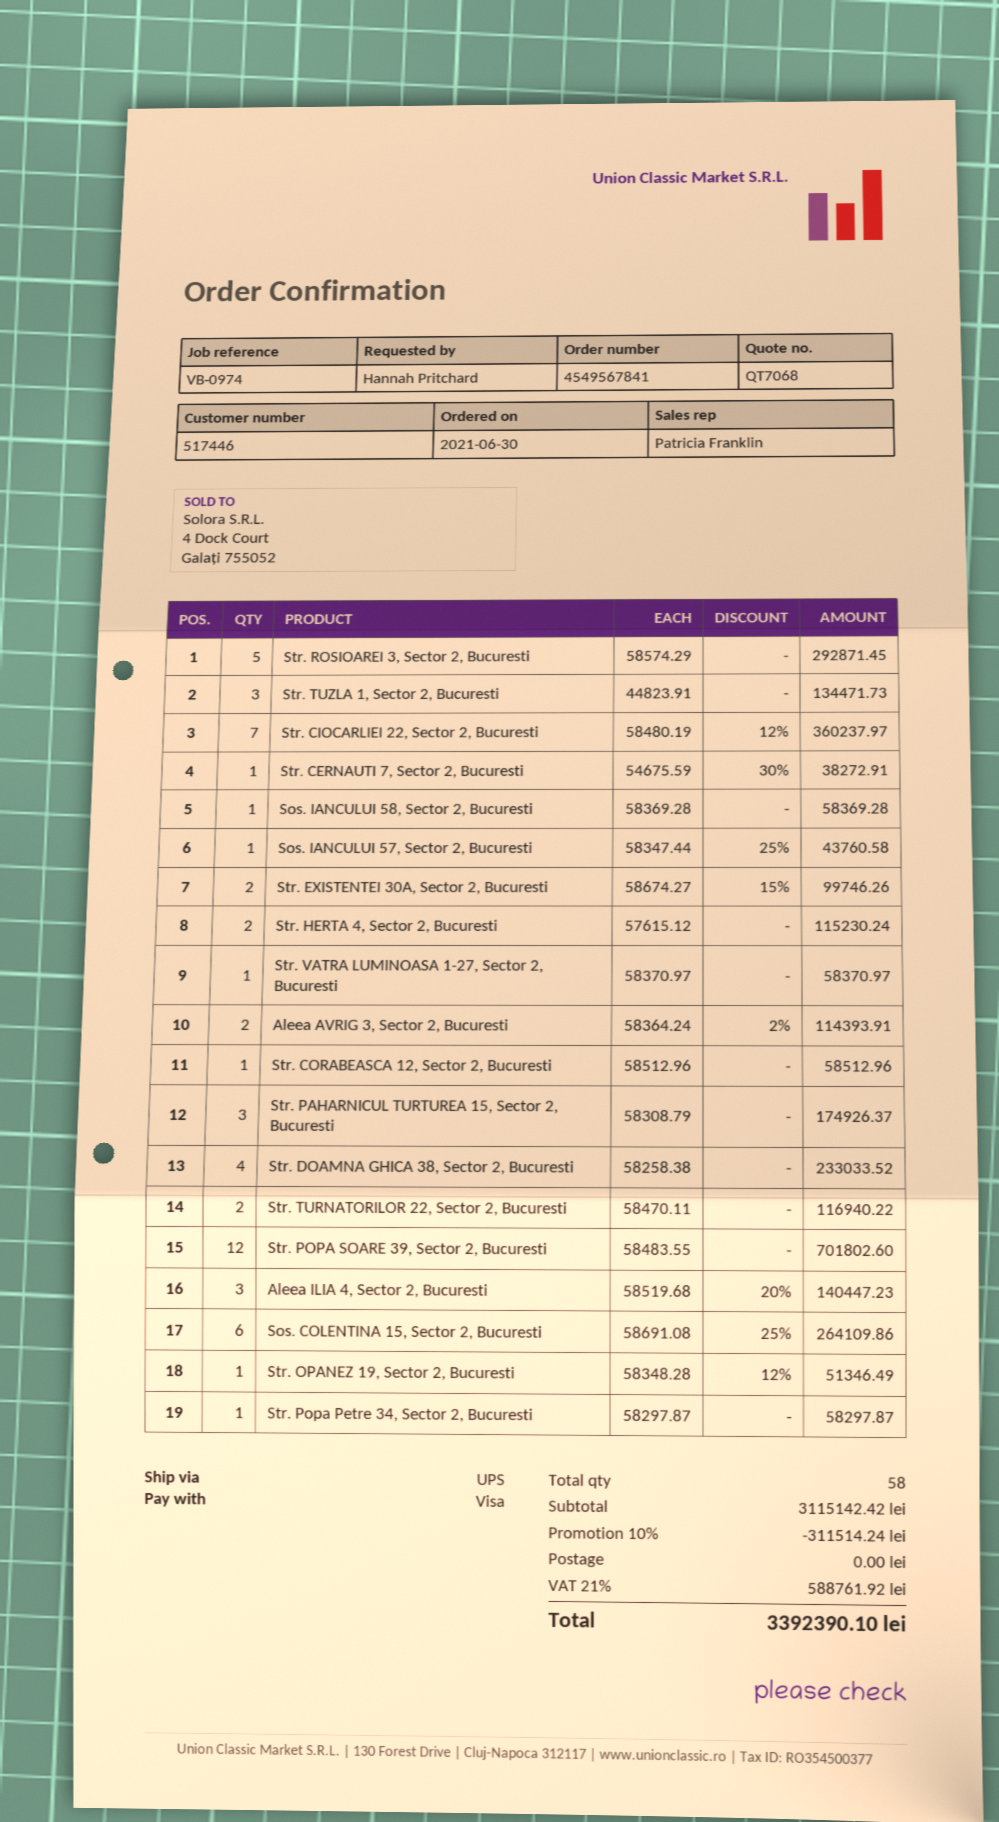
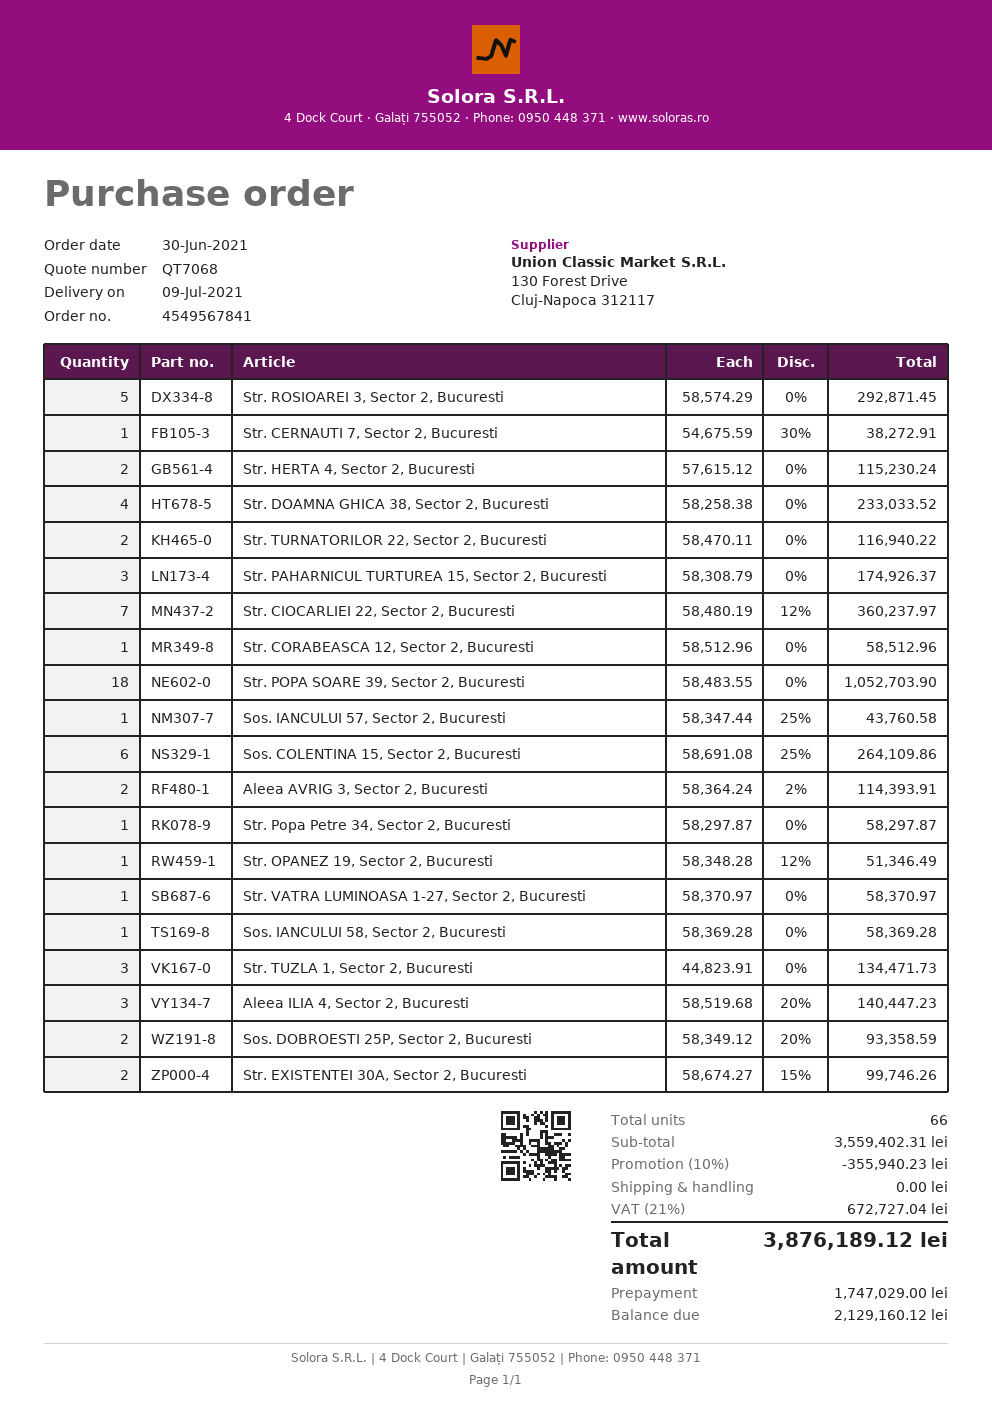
Str. POPA SOARE 39, Sector 2, Bucuresti: 12 x 58483.55 = 701802.60 -> 18 x 58483.55 = 1052703.90
Sos. DOBROESTI 25P, Sector 2, Bucuresti: none -> 2 x 58349.12 - 20% = 93358.59
total quantity: 58 -> 66
subtotal: 3115142.42 -> 3559402.31
discount: 10% = 311514.24 -> 10% = 355940.23
tax: 21% = 588761.92 -> 21% = 672727.04
total: 3392390.10 -> 3876189.12

